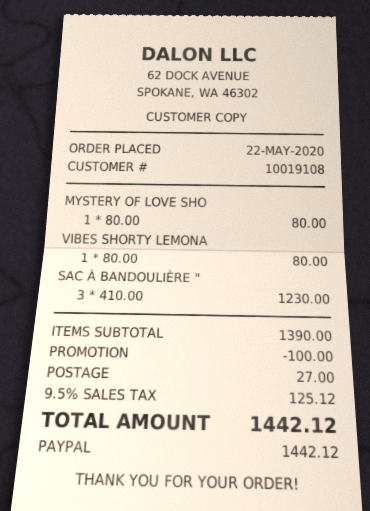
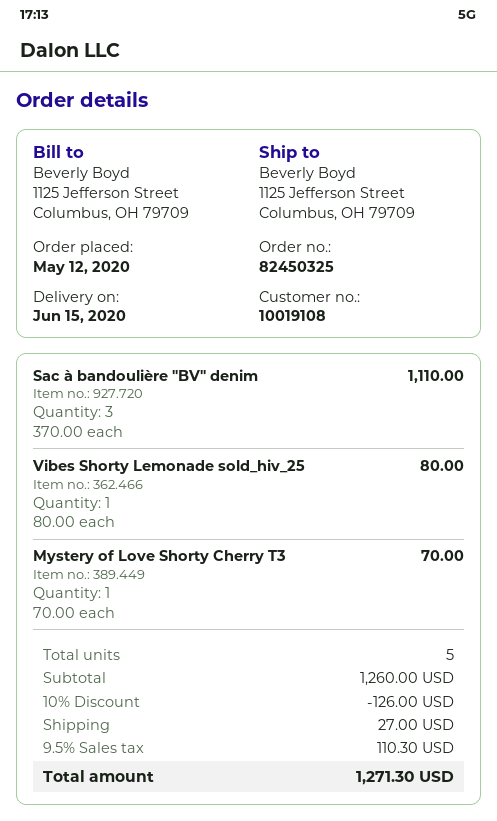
order date: 2020-05-22 -> 2020-05-12
MYSTERY OF LOVE SHO: 1 x 80.00 = 80.00 -> 1 x 70.00 = 70.00
SAC À BANDOULIÈRE ": 3 x 410.00 = 1230.00 -> 3 x 370.00 = 1110.00
subtotal: 1390.00 -> 1260.00
discount: 100.00 -> 126.00
tax: 9.5% = 125.12 -> 9.5% = 110.30
total: 1442.12 -> 1271.30

